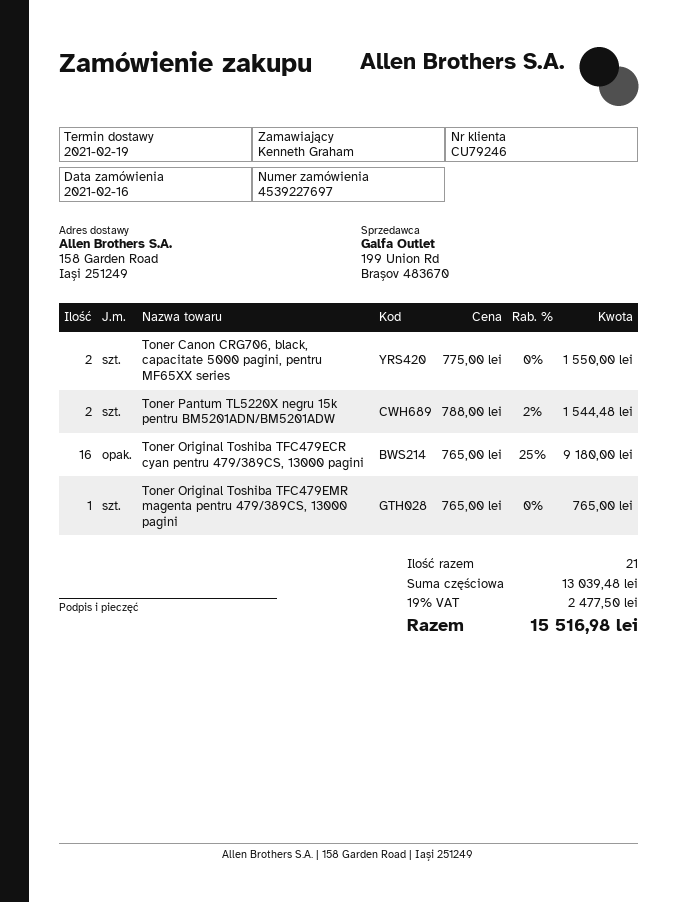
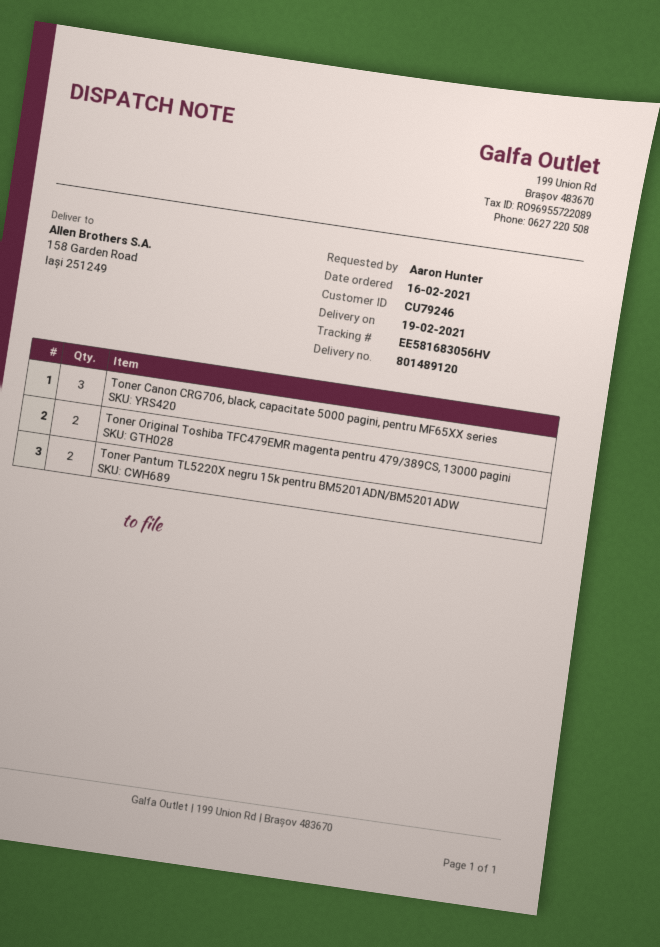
ordered by: Kenneth Graham -> Aaron Hunter
Toner Canon CRG706, black, capacitate 5000 pagini, pentru MF65XX series: 2 -> 3
Toner Original Toshiba TFC479ECR cyan pentru 479/389CS, 13000 pagini: 16 -> none
Toner Original Toshiba TFC479EMR magenta pentru 479/389CS, 13000 pagini: 1 -> 2

